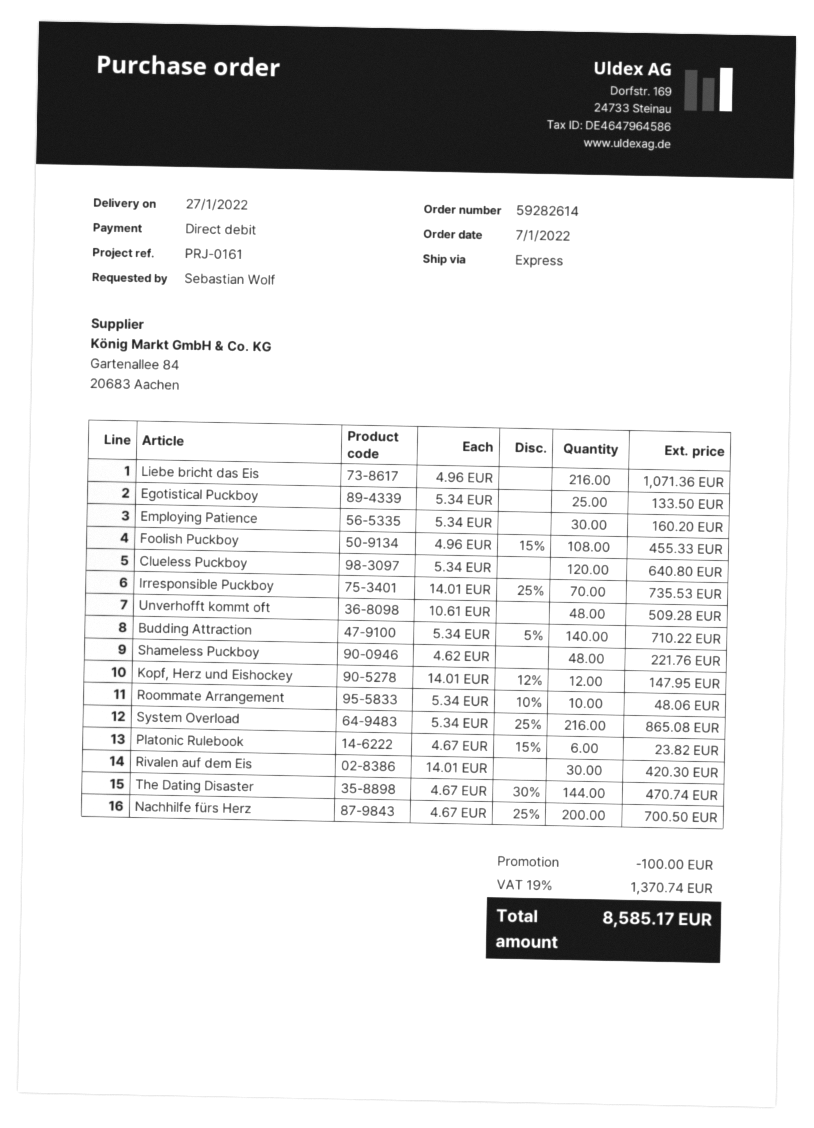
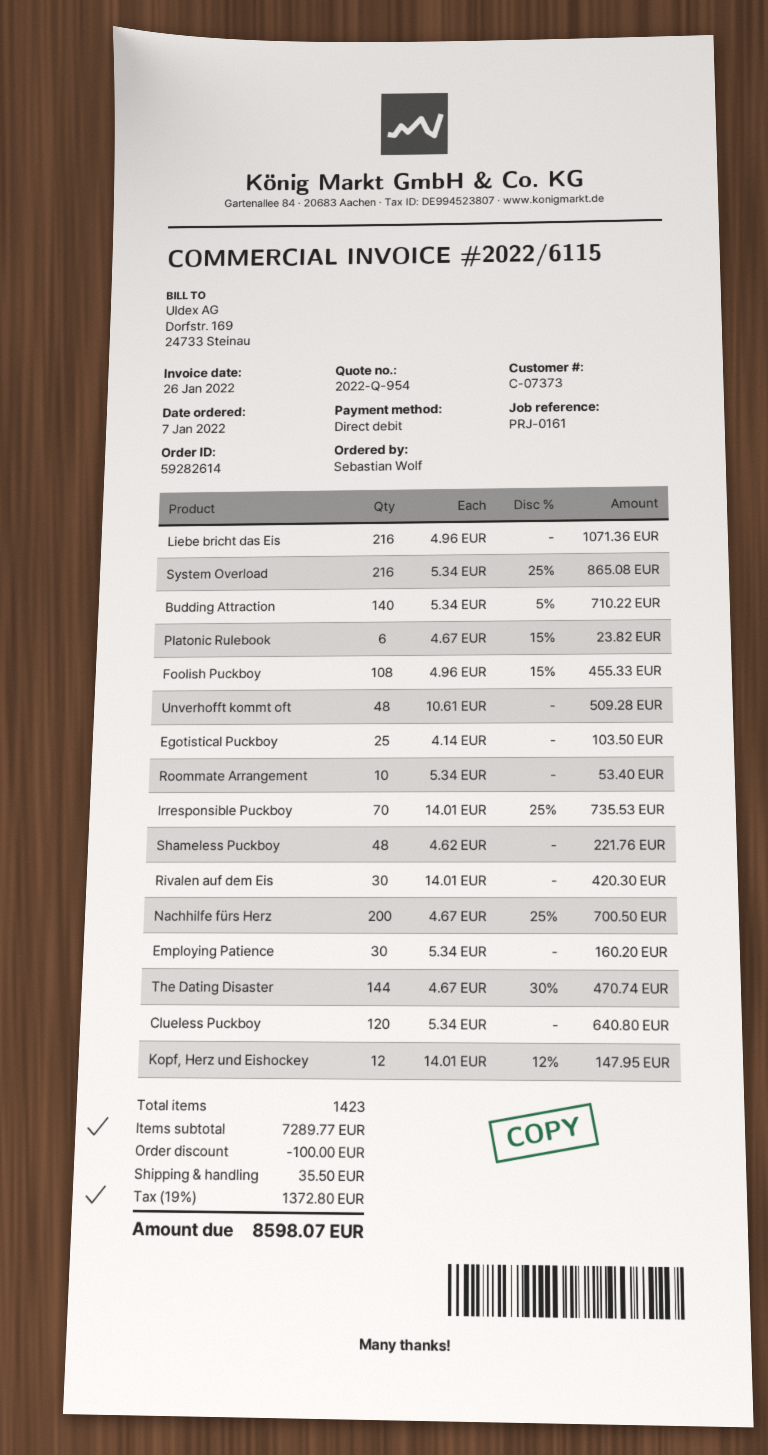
Egotistical Puckboy: 25 x 5.34 = 133.50 -> 25 x 4.14 = 103.50
Roommate Arrangement: 10 x 5.34 - 10% = 48.06 -> 10 x 5.34 = 53.40
shipping: none -> 35.50
tax: 19% = 1370.74 -> 19% = 1372.80
total: 8585.17 -> 8598.07

